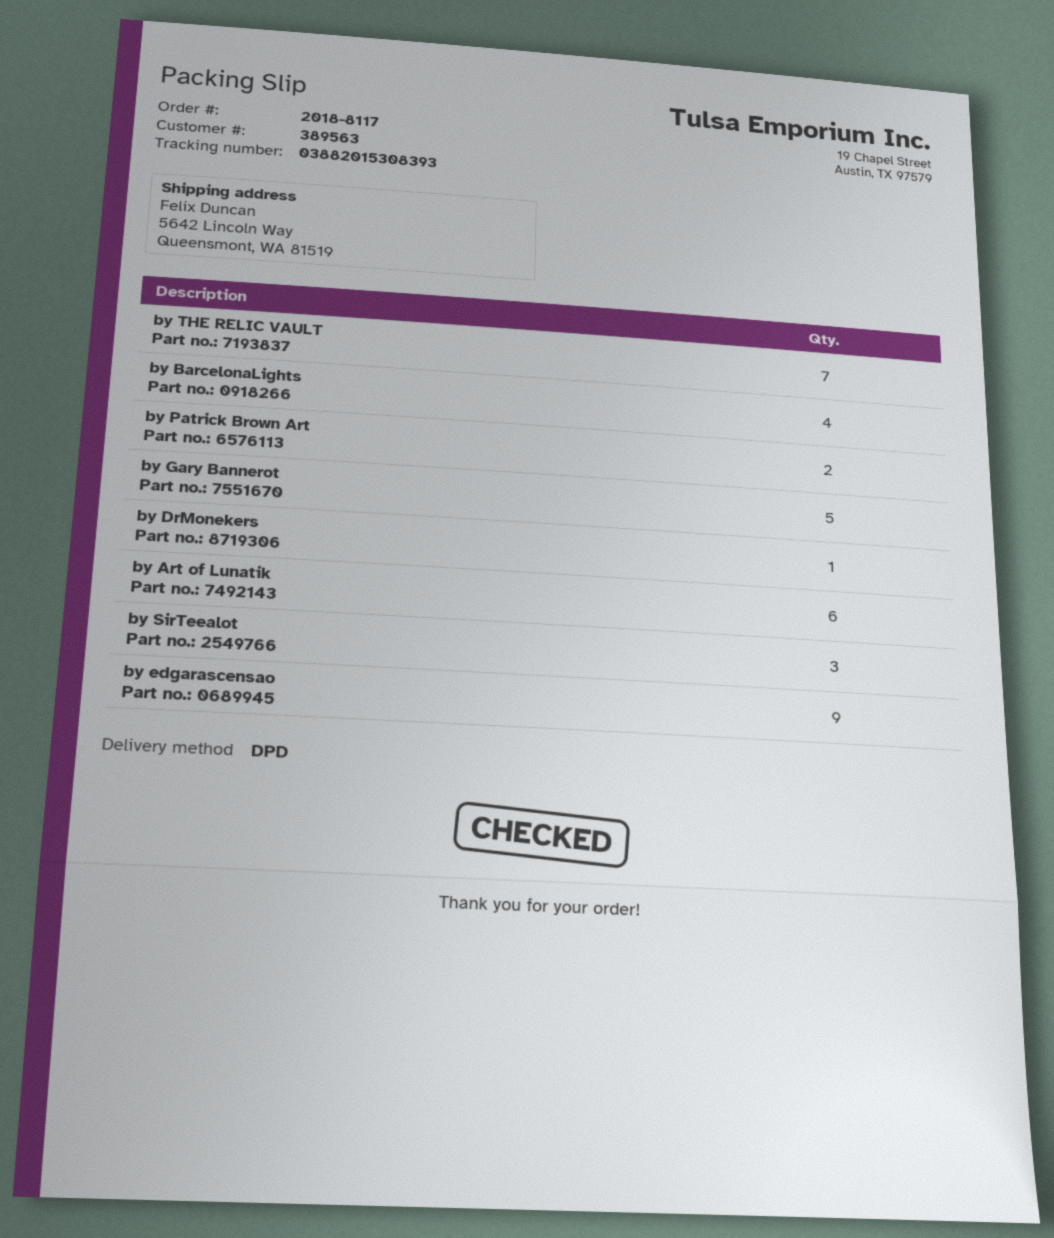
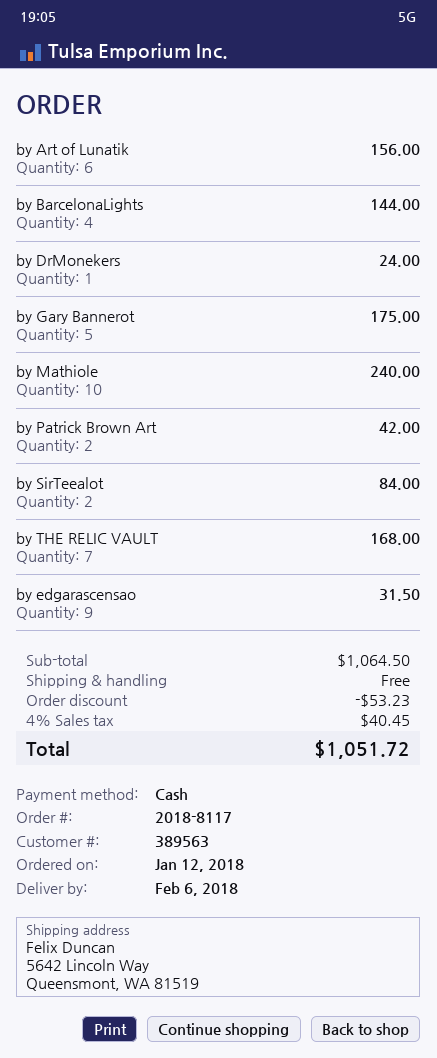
by SirTeealot: 3 -> 2
by Mathiole: none -> 10

